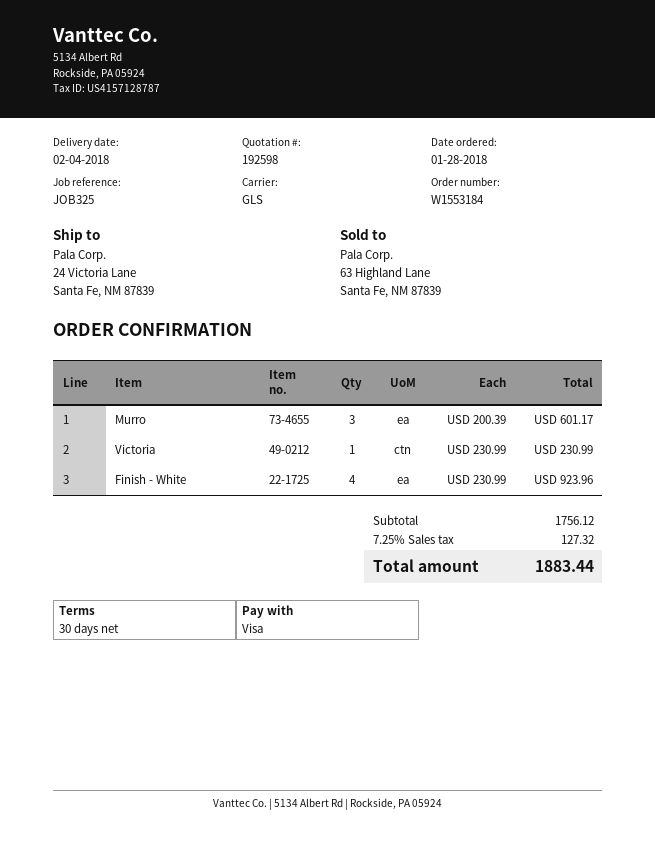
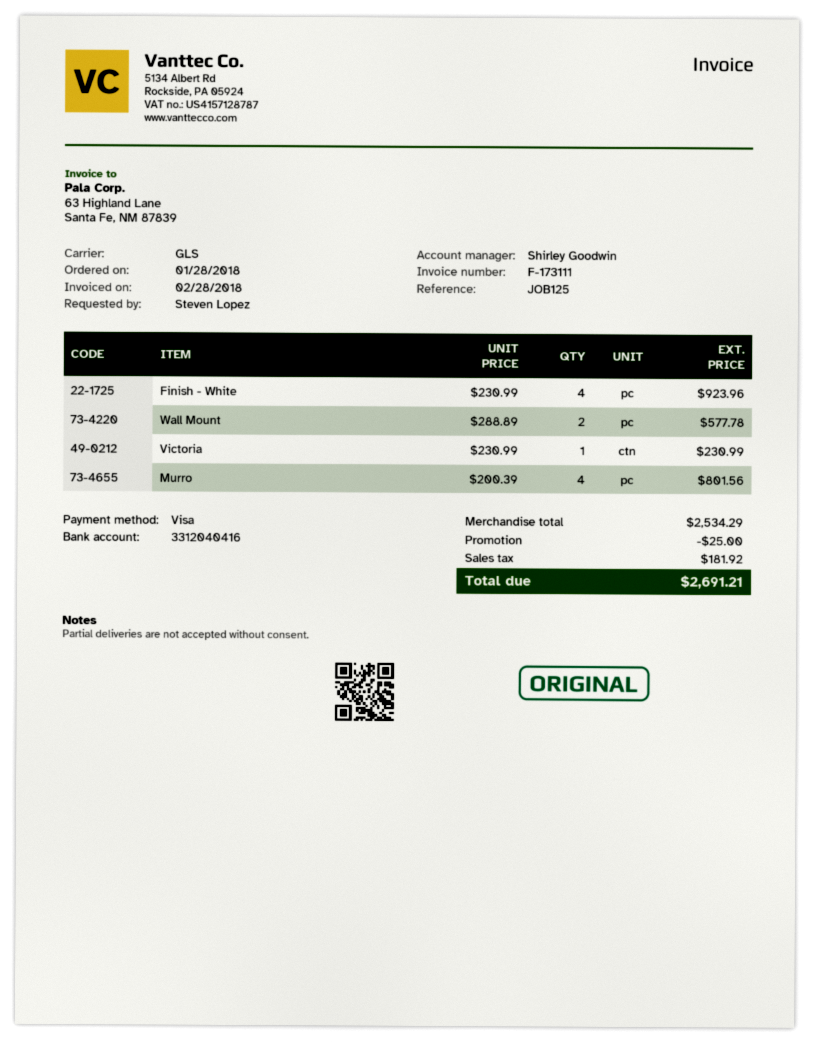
reference: JOB325 -> JOB125
Murro: 3 x 200.39 = 601.17 -> 4 x 200.39 = 801.56
Wall Mount: none -> 2 x 288.89 = 577.78
subtotal: 1756.12 -> 2534.29
discount: none -> 25.00
tax: 127.32 -> 181.92
total: 1883.44 -> 2691.21

